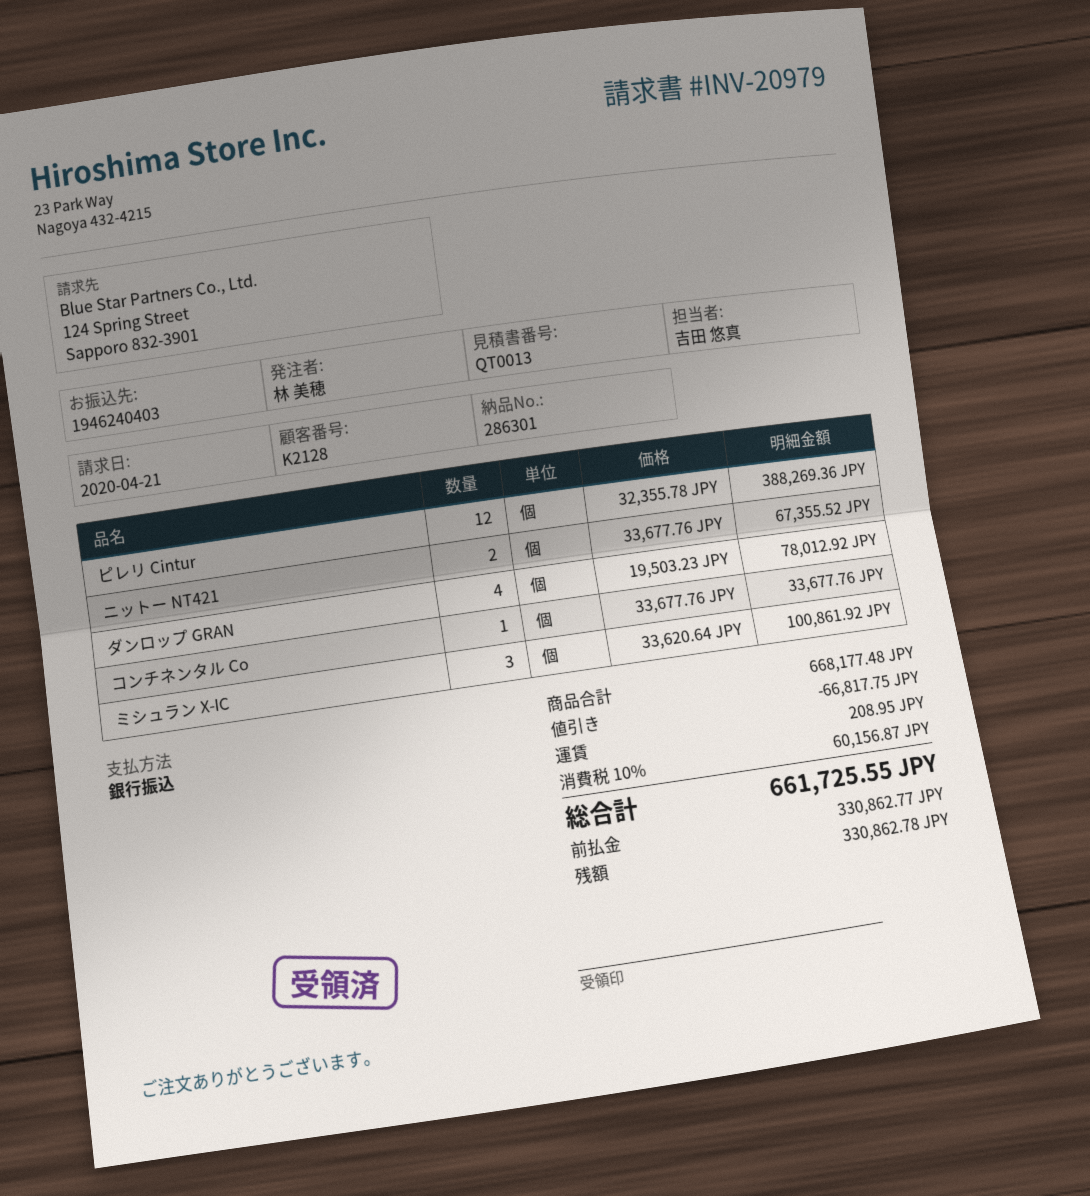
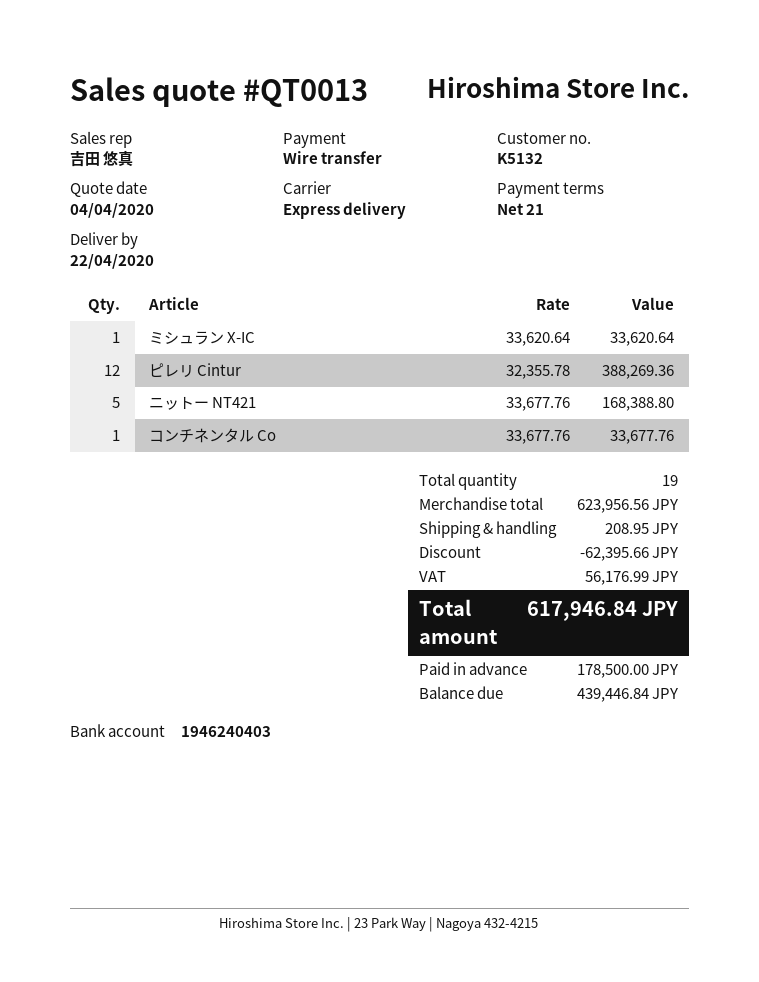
customer number: K2128 -> K5132
ニットー NT421: 2 x 33677.76 = 67355.52 -> 5 x 33677.76 = 168388.80
ダンロップ GRAN: 4 x 19503.23 = 78012.92 -> none
ミシュラン X-IC: 3 x 33620.64 = 100861.92 -> 1 x 33620.64 = 33620.64
subtotal: 668177.48 -> 623956.56
discount: 66817.75 -> 62395.66
tax: 60156.87 -> 56176.99
total: 661725.55 -> 617946.84
deposit: 330862.77 -> 178500.00
balance: 330862.78 -> 439446.84

